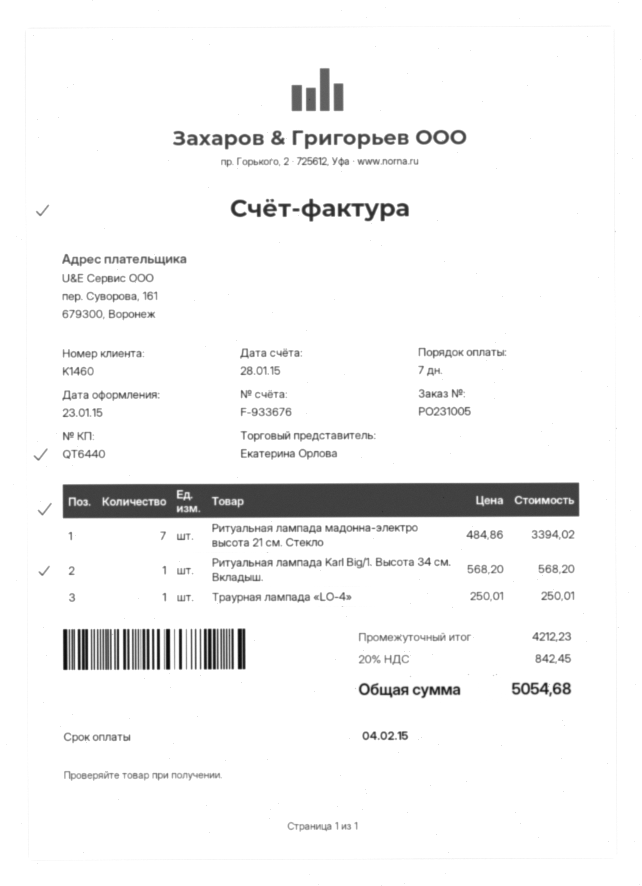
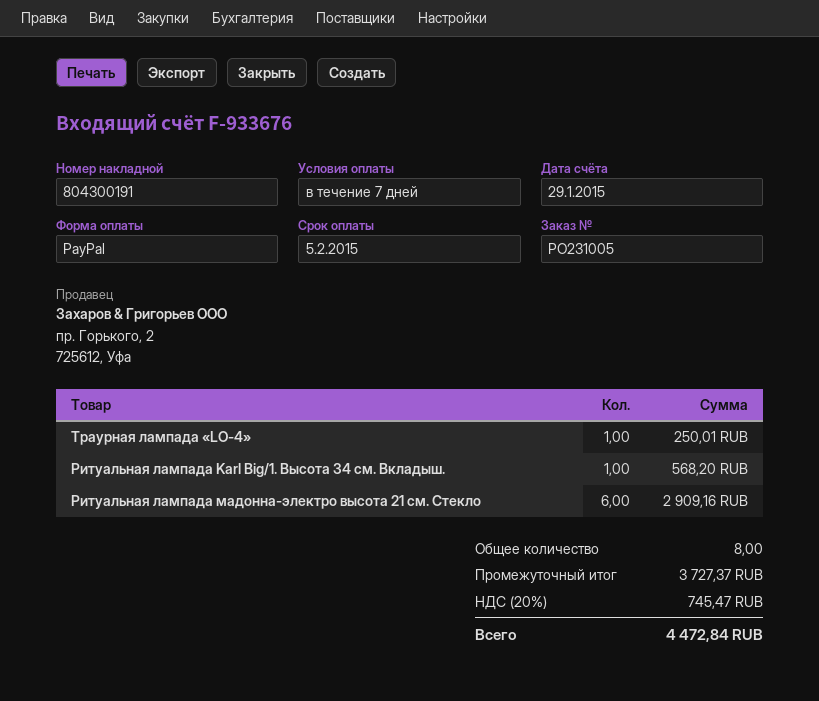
invoice date: 2015-01-28 -> 2015-01-29
due date: 2015-02-04 -> 2015-02-05
Ритуальная лампада мадонна-электро высота 21 см. Стекло: 7 for 3394.02 -> 6 for 2909.16
subtotal: 4212.23 -> 3727.37
tax: 20% = 842.45 -> 20% = 745.47
total: 5054.68 -> 4472.84

